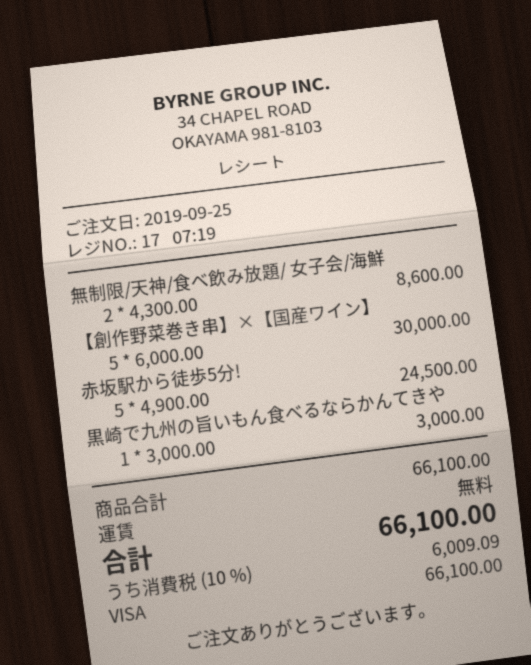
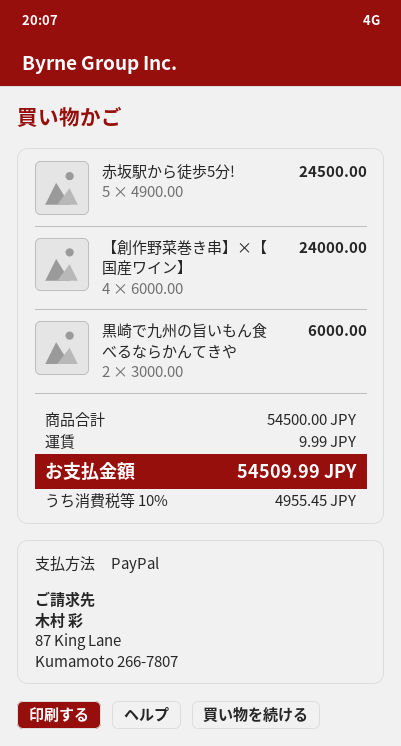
payment method: Visa -> PayPal
無制限/天神/食べ飲み放題/ 女子会/海鮮: 2 x 4300.00 = 8600.00 -> none
【創作野菜巻き串】×【国産ワイン】: 5 x 6000.00 = 30000.00 -> 4 x 6000.00 = 24000.00
黒崎で九州の旨いもん食べるならかんてきや: 1 x 3000.00 = 3000.00 -> 2 x 3000.00 = 6000.00
subtotal: 66100.00 -> 54500.00
shipping: 0.00 -> 9.99
tax: 10% = 6009.09 -> 10% = 4955.45
total: 66100.00 -> 54509.99

